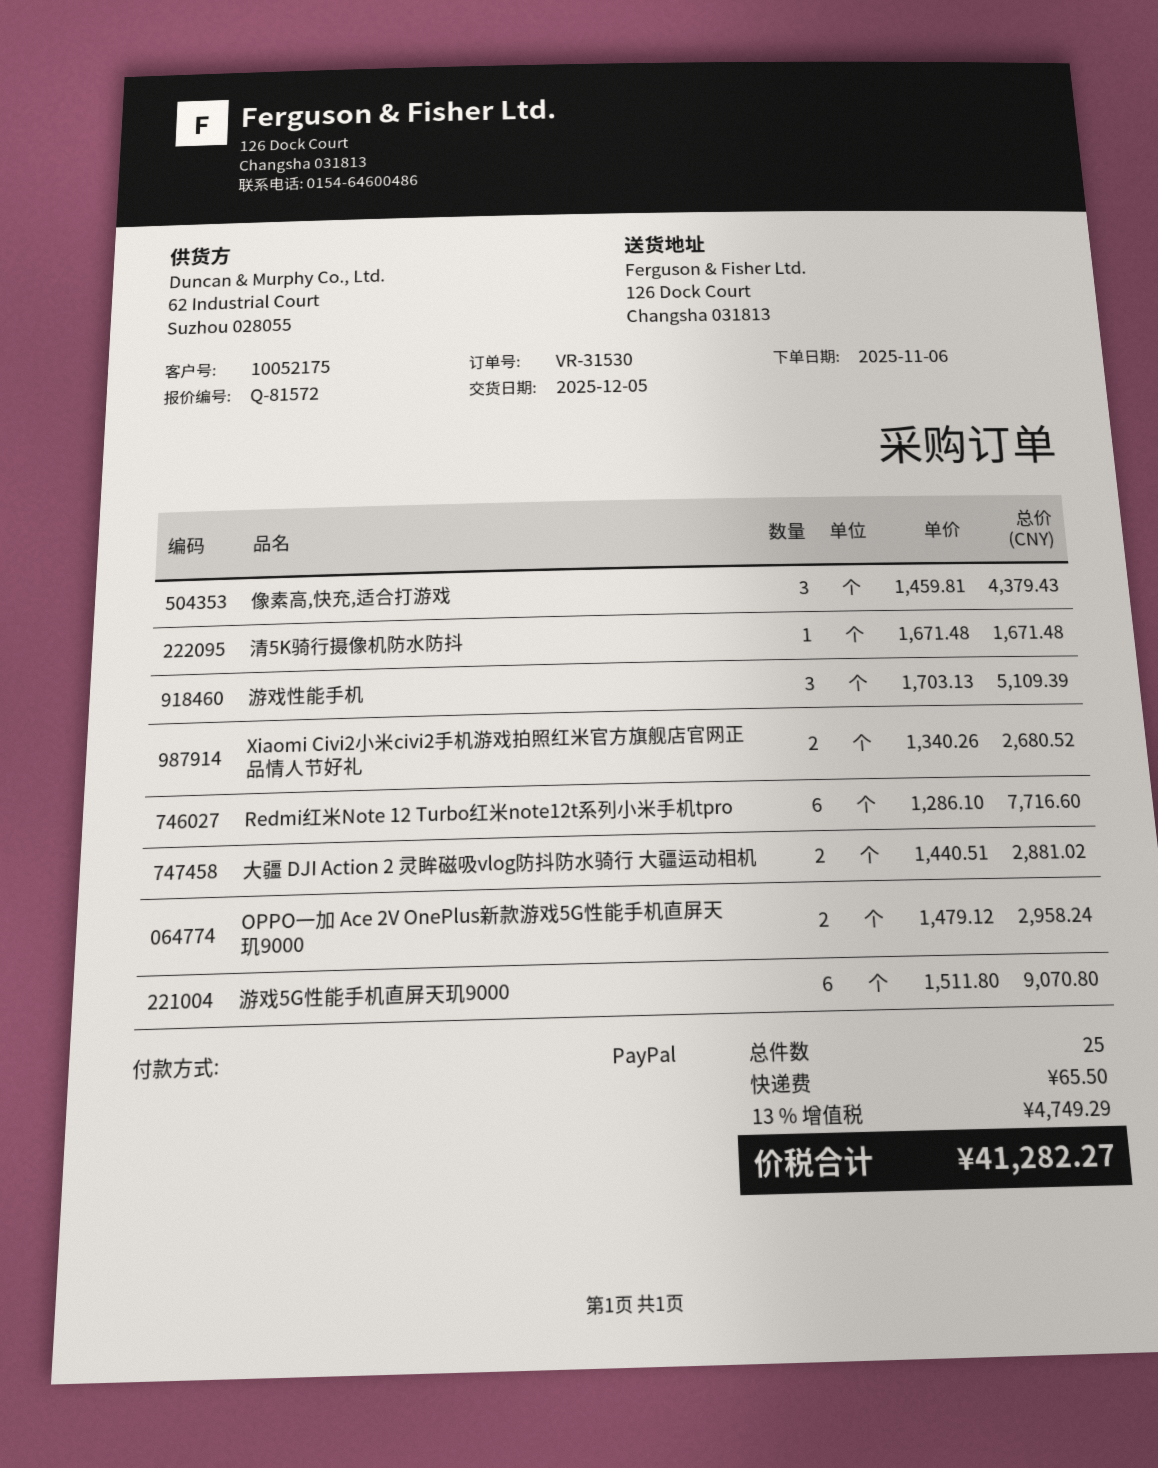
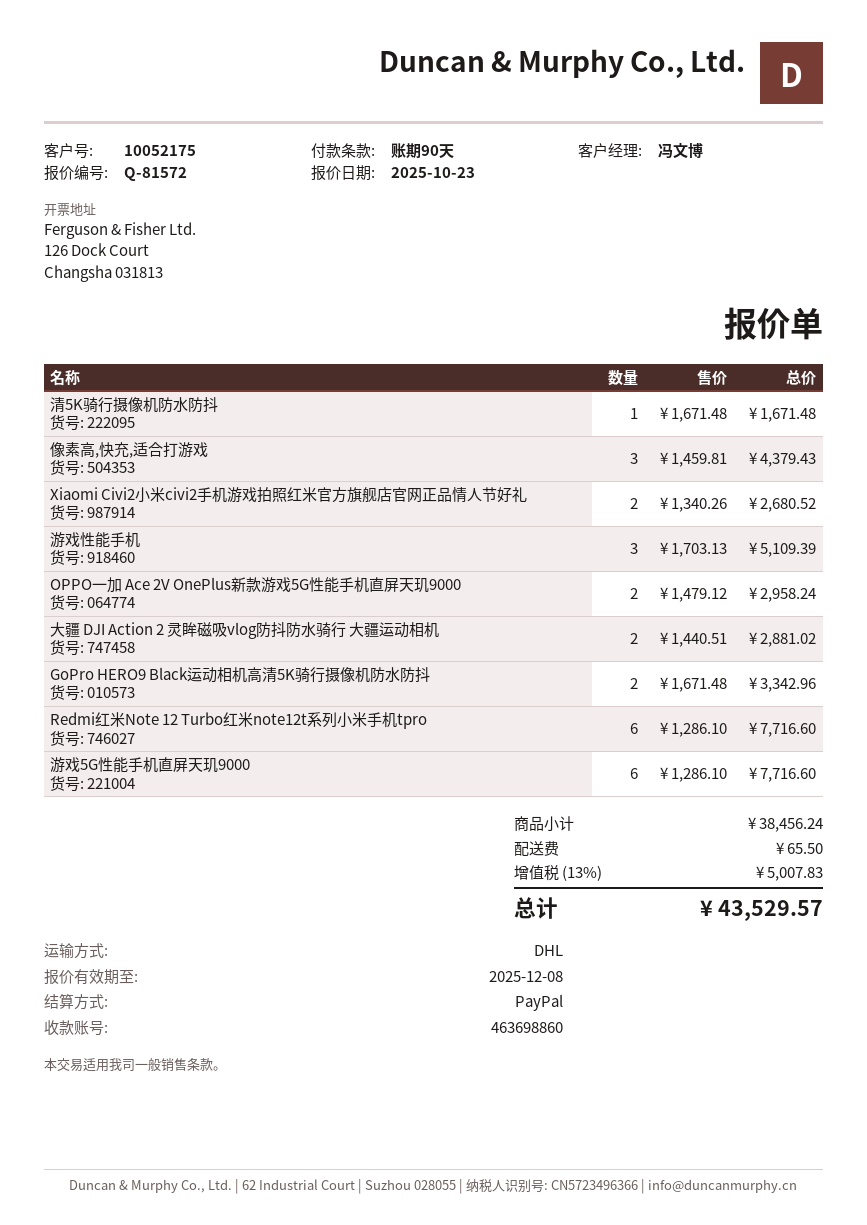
游戏5G性能手机直屏天玑9000: 6 x 1511.80 = 9070.80 -> 6 x 1286.10 = 7716.60
GoPro HERO9 Black运动相机高清5K骑行摄像机防水防抖: none -> 2 x 1671.48 = 3342.96
tax: 13% = 4749.29 -> 13% = 5007.83
total: 41282.27 -> 43529.57

